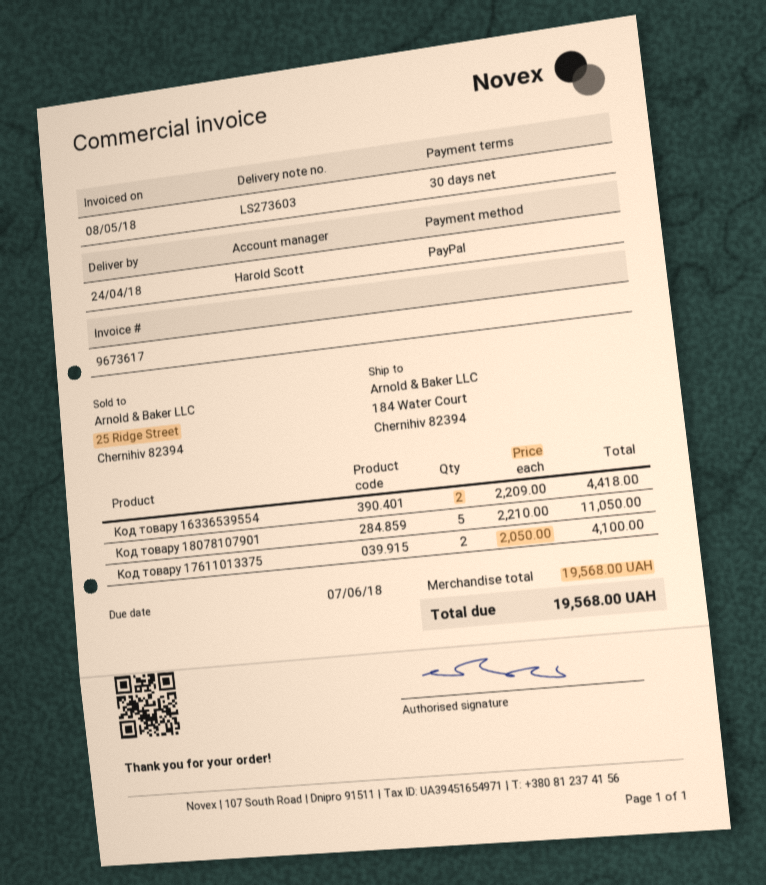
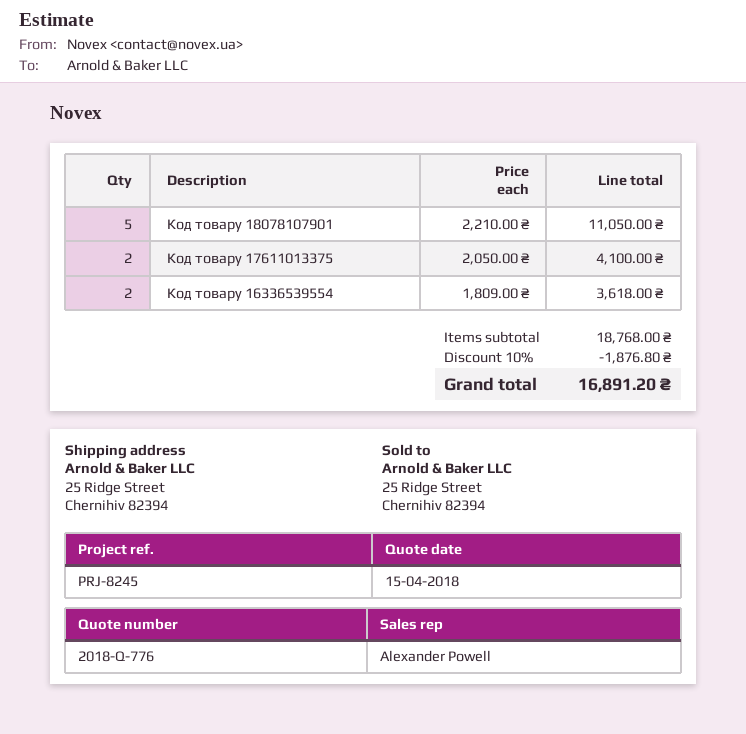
sales rep: Harold Scott -> Alexander Powell
ship to: 184 Water Court, Chernihiv 82394 -> 25 Ridge Street, Chernihiv 82394
Код товару 16336539554: 2 x 2209.00 = 4418.00 -> 2 x 1809.00 = 3618.00
subtotal: 19568.00 -> 18768.00
discount: none -> 10% = 1876.80
total: 19568.00 -> 16891.20

